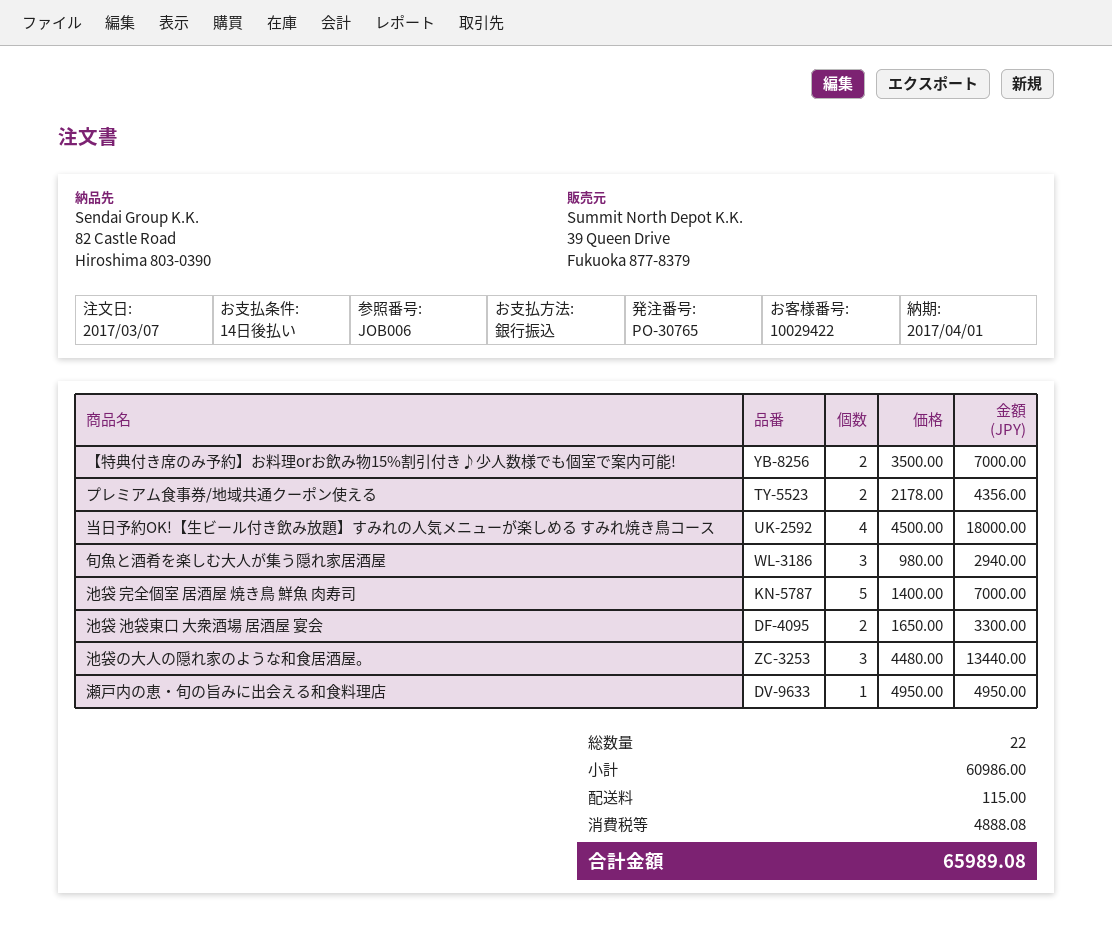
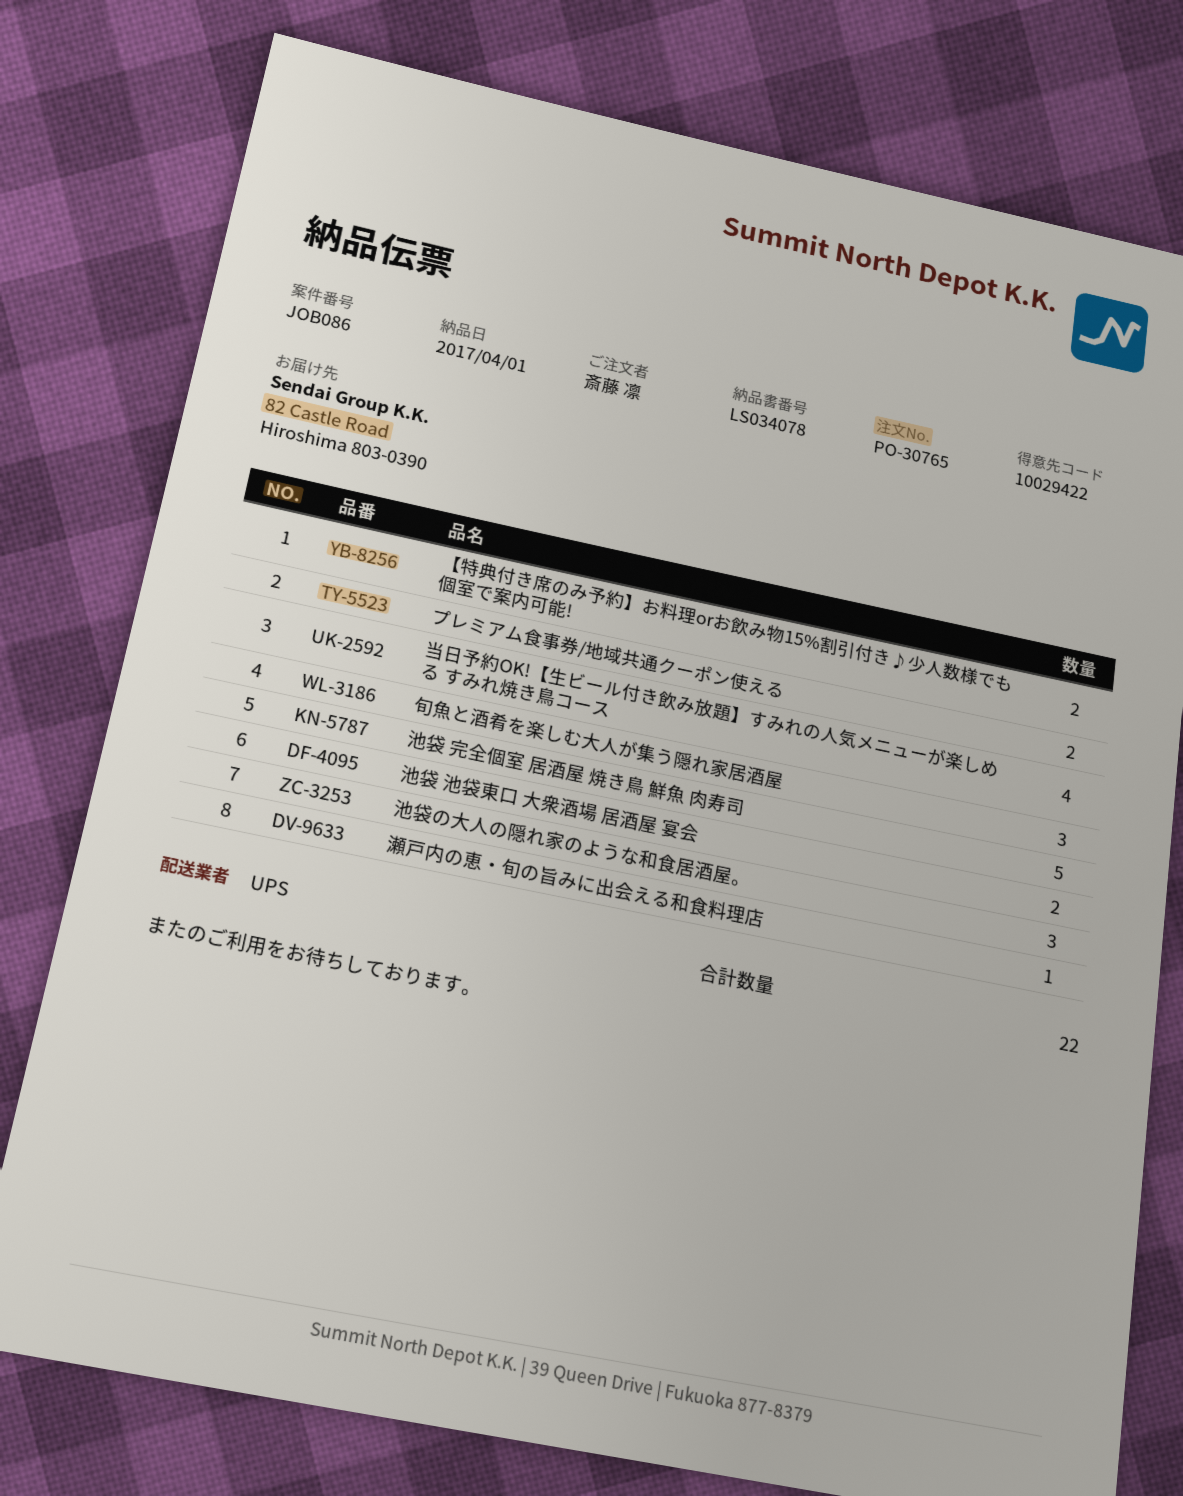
reference: JOB006 -> JOB086

